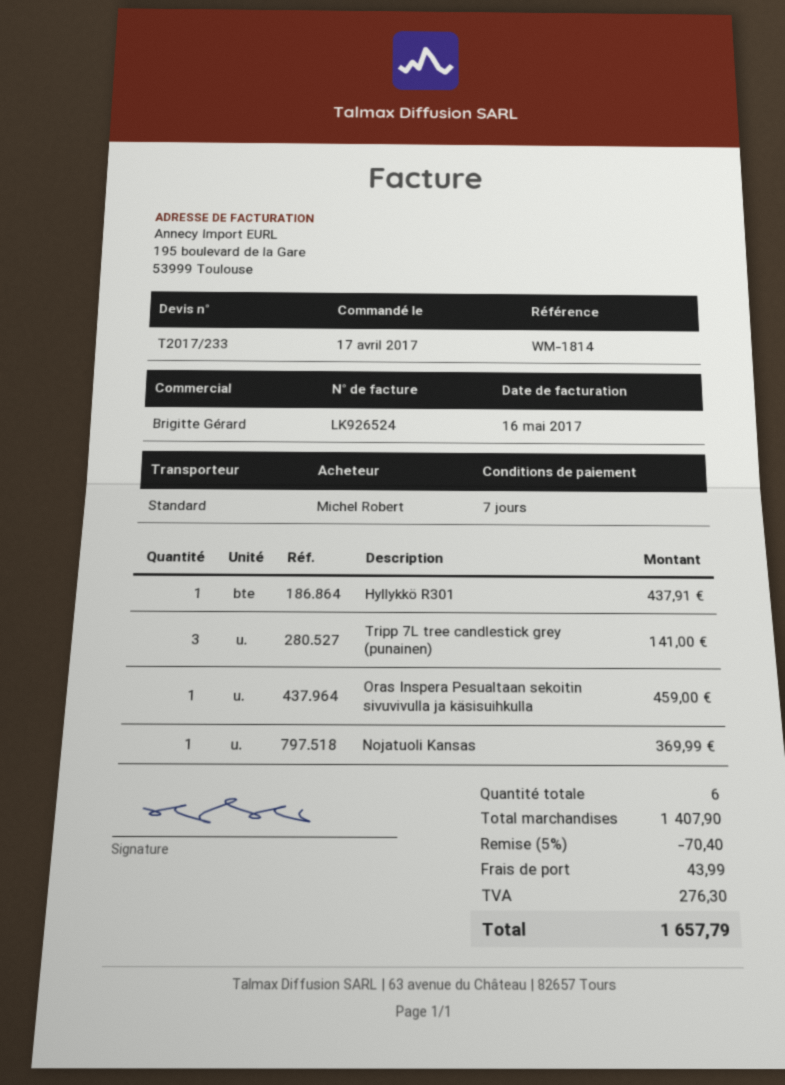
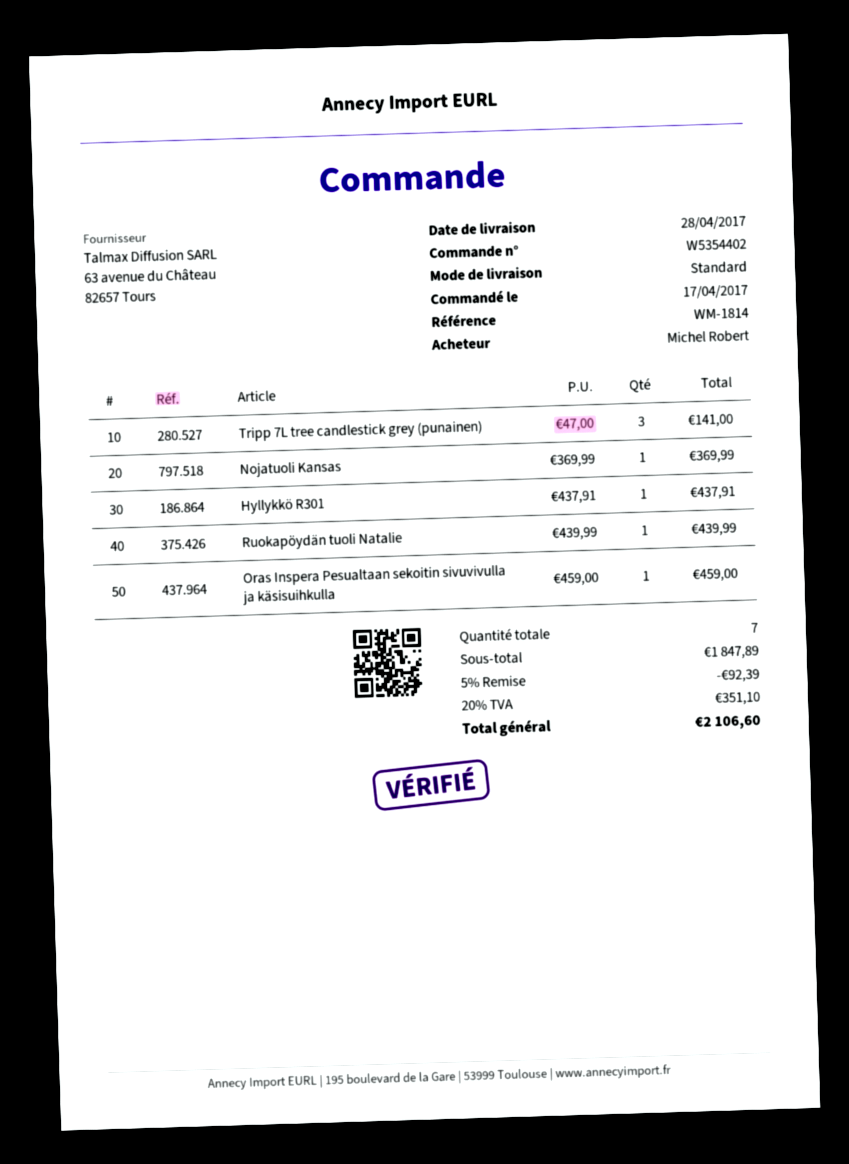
Ruokapöydän tuoli Natalie: none -> 1 for 439.99
total quantity: 6 -> 7
subtotal: 1407.90 -> 1847.89
discount: 5% = 70.40 -> 5% = 92.39
shipping: 43.99 -> none
tax: 276.30 -> 351.10
total: 1657.79 -> 2106.60

